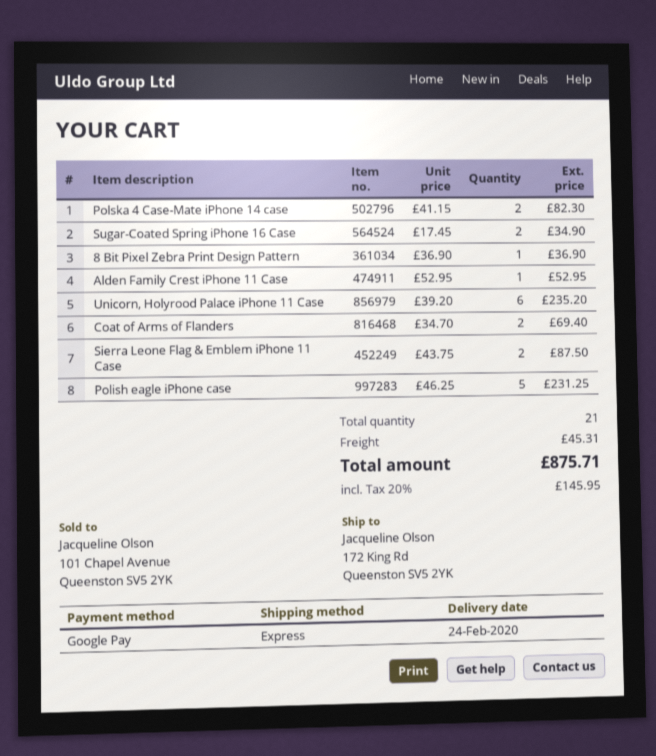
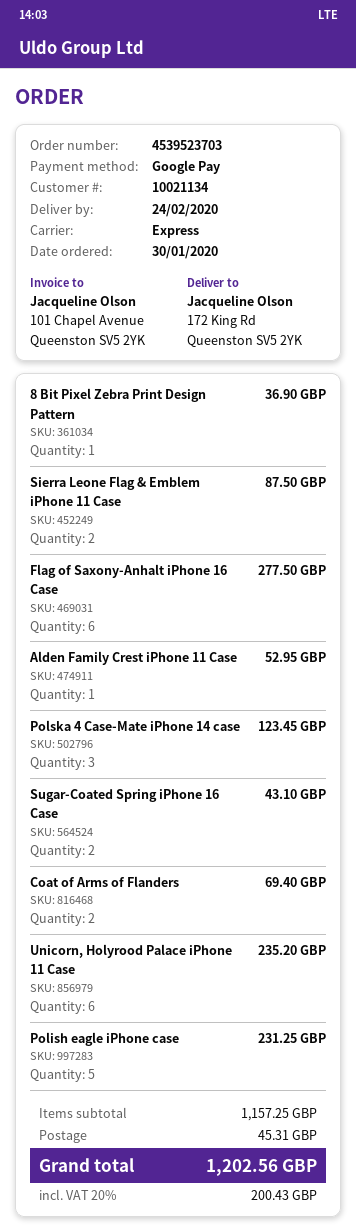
Polska 4 Case-Mate iPhone 14 case: 2 for 82.30 -> 3 for 123.45
Sugar-Coated Spring iPhone 16 Case: 2 for 34.90 -> 2 for 43.10
Flag of Saxony-Anhalt iPhone 16 Case: none -> 6 for 277.50
tax: 20% = 145.95 -> 20% = 200.43
total: 875.71 -> 1202.56

